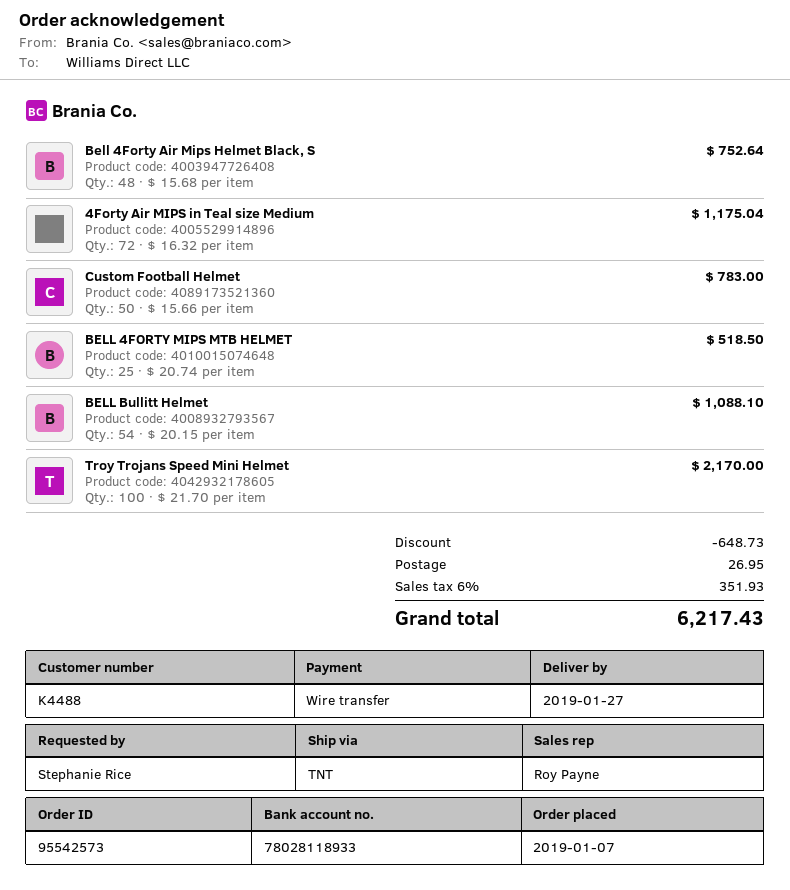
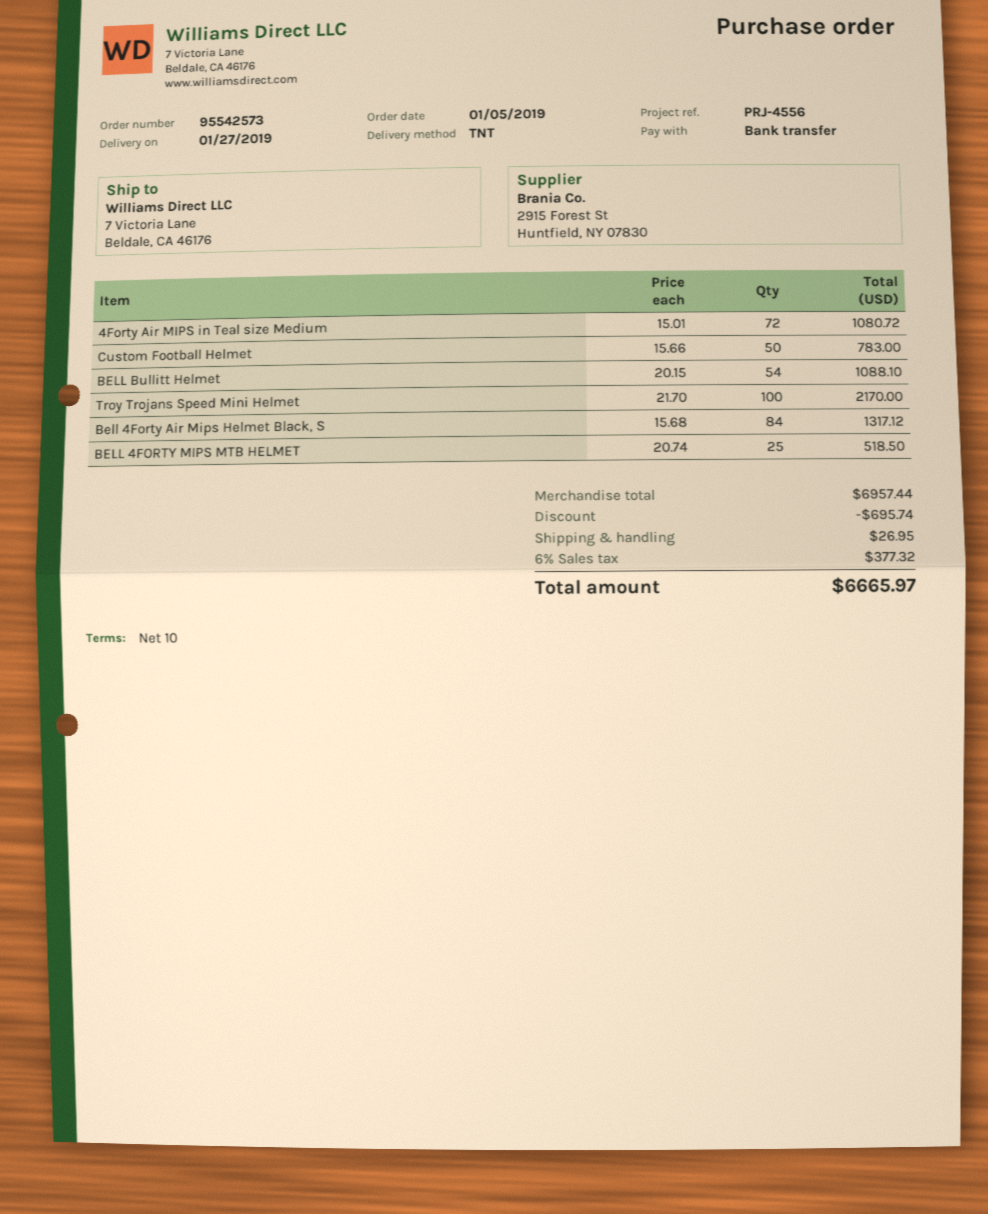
order date: 2019-01-07 -> 2019-01-05
Bell 4Forty Air Mips Helmet Black, S: 48 x 15.68 = 752.64 -> 84 x 15.68 = 1317.12
4Forty Air MIPS in Teal size Medium: 72 x 16.32 = 1175.04 -> 72 x 15.01 = 1080.72
discount: 648.73 -> 695.74
tax: 6% = 351.93 -> 6% = 377.32
total: 6217.43 -> 6665.97

